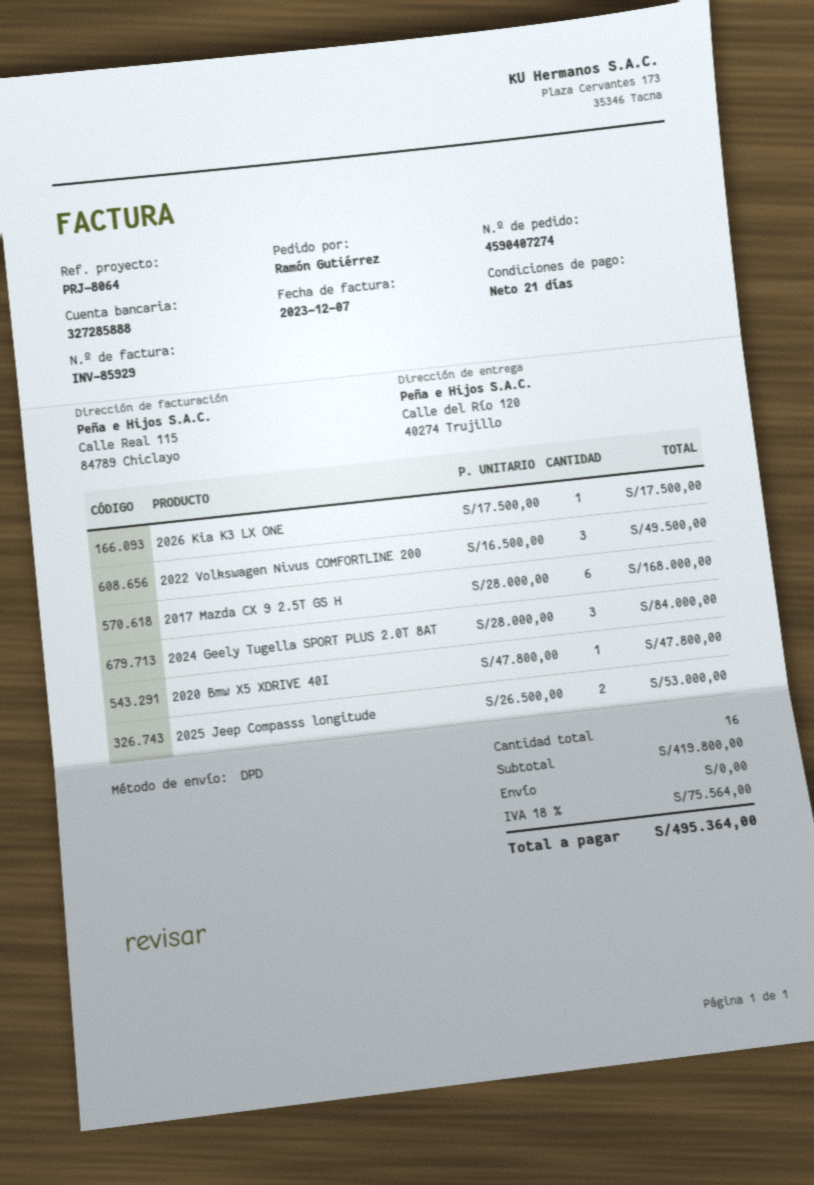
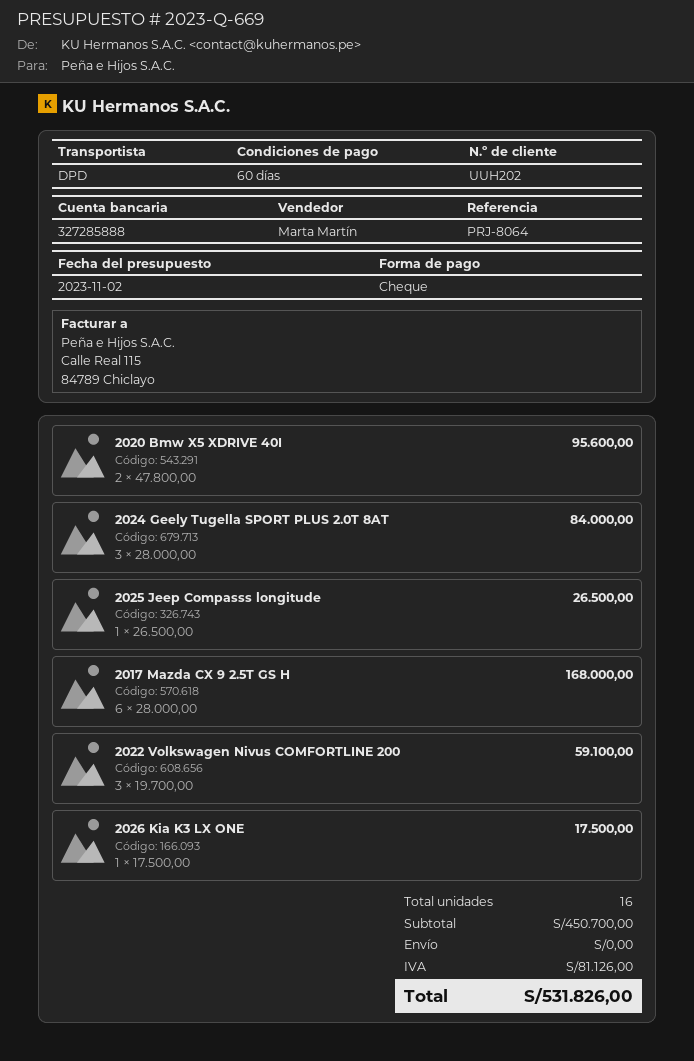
payment terms: 21 days -> 60 days
2022 Volkswagen Nivus COMFORTLINE 200: 3 x 16500.00 = 49500.00 -> 3 x 19700.00 = 59100.00
2020 Bmw X5 XDRIVE 40I: 1 x 47800.00 = 47800.00 -> 2 x 47800.00 = 95600.00
2025 Jeep Compasss longitude: 2 x 26500.00 = 53000.00 -> 1 x 26500.00 = 26500.00
subtotal: 419800.00 -> 450700.00
tax: 75564.00 -> 81126.00
total: 495364.00 -> 531826.00

